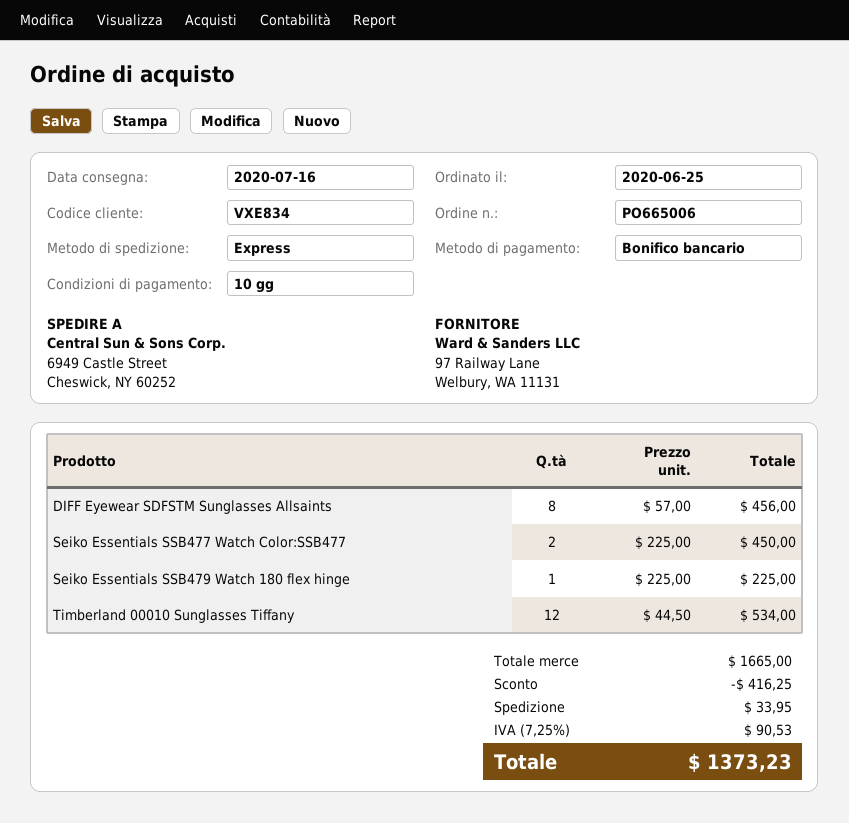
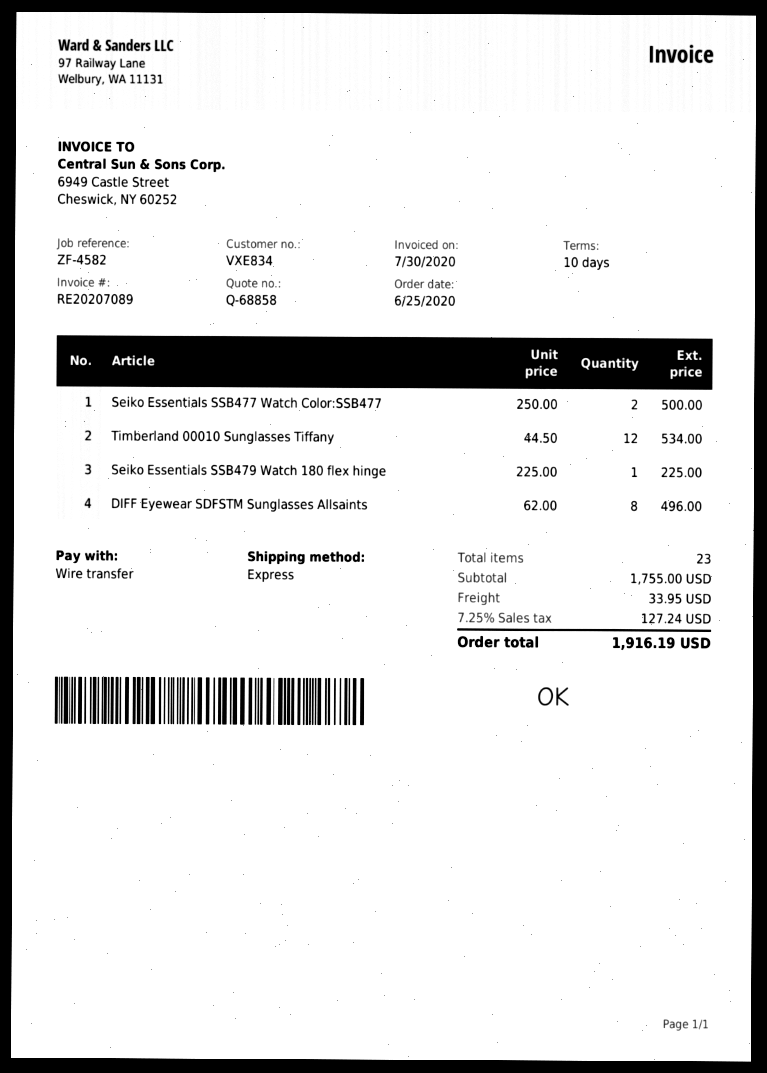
DIFF Eyewear SDFSTM Sunglasses Allsaints: 8 x 57.00 = 456.00 -> 8 x 62.00 = 496.00
Seiko Essentials SSB477 Watch Color:SSB477: 2 x 225.00 = 450.00 -> 2 x 250.00 = 500.00
subtotal: 1665.00 -> 1755.00
discount: 416.25 -> none
tax: 7.25% = 90.53 -> 7.25% = 127.24
total: 1373.23 -> 1916.19

